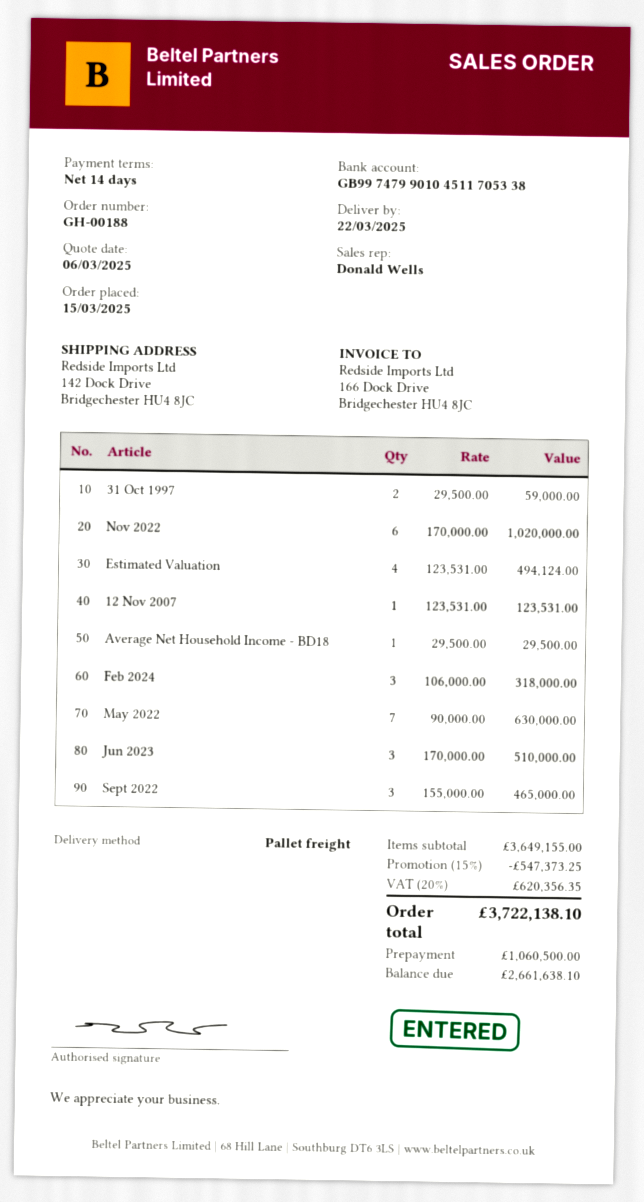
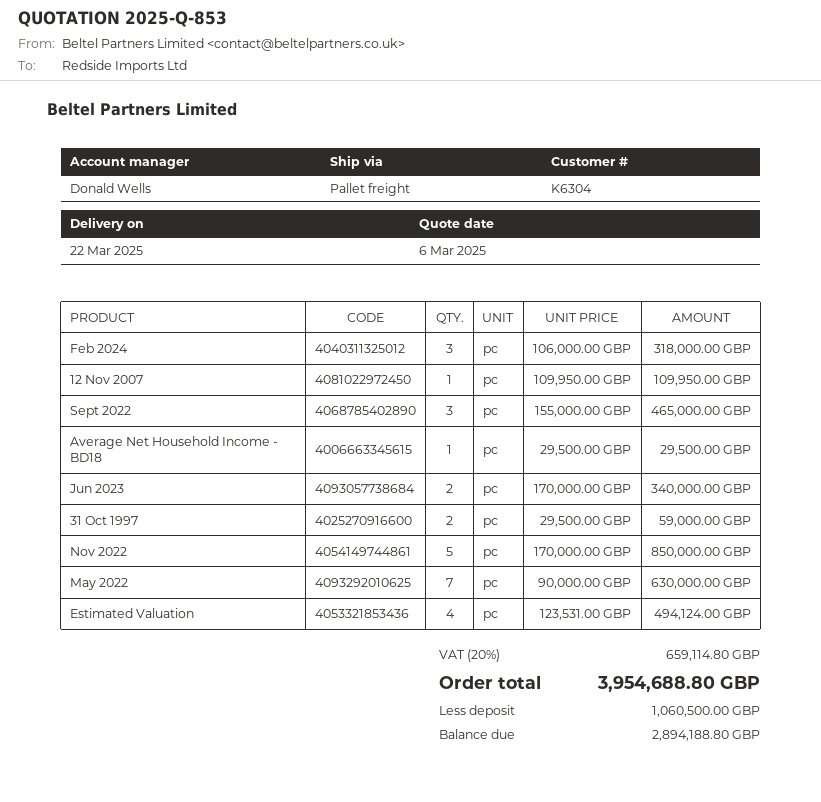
Nov 2022: 6 x 170000.00 = 1020000.00 -> 5 x 170000.00 = 850000.00
12 Nov 2007: 1 x 123531.00 = 123531.00 -> 1 x 109950.00 = 109950.00
Jun 2023: 3 x 170000.00 = 510000.00 -> 2 x 170000.00 = 340000.00
discount: 15% = 547373.25 -> none
tax: 20% = 620356.35 -> 20% = 659114.80
total: 3722138.10 -> 3954688.80
balance: 2661638.10 -> 2894188.80

